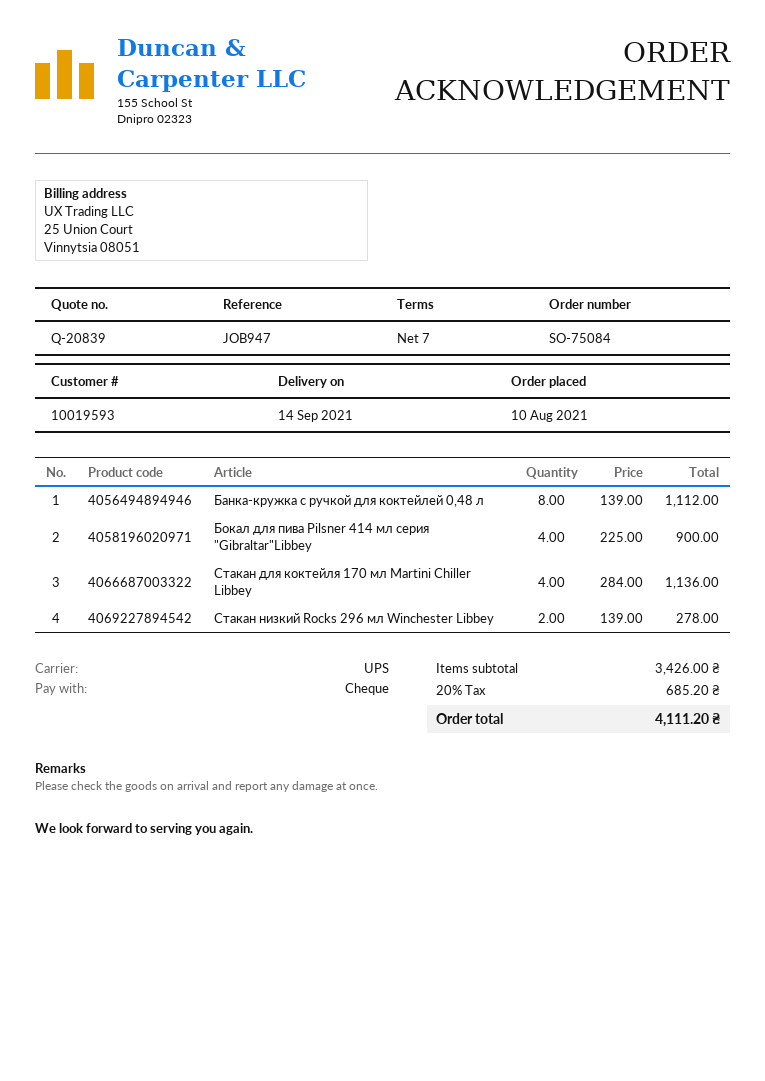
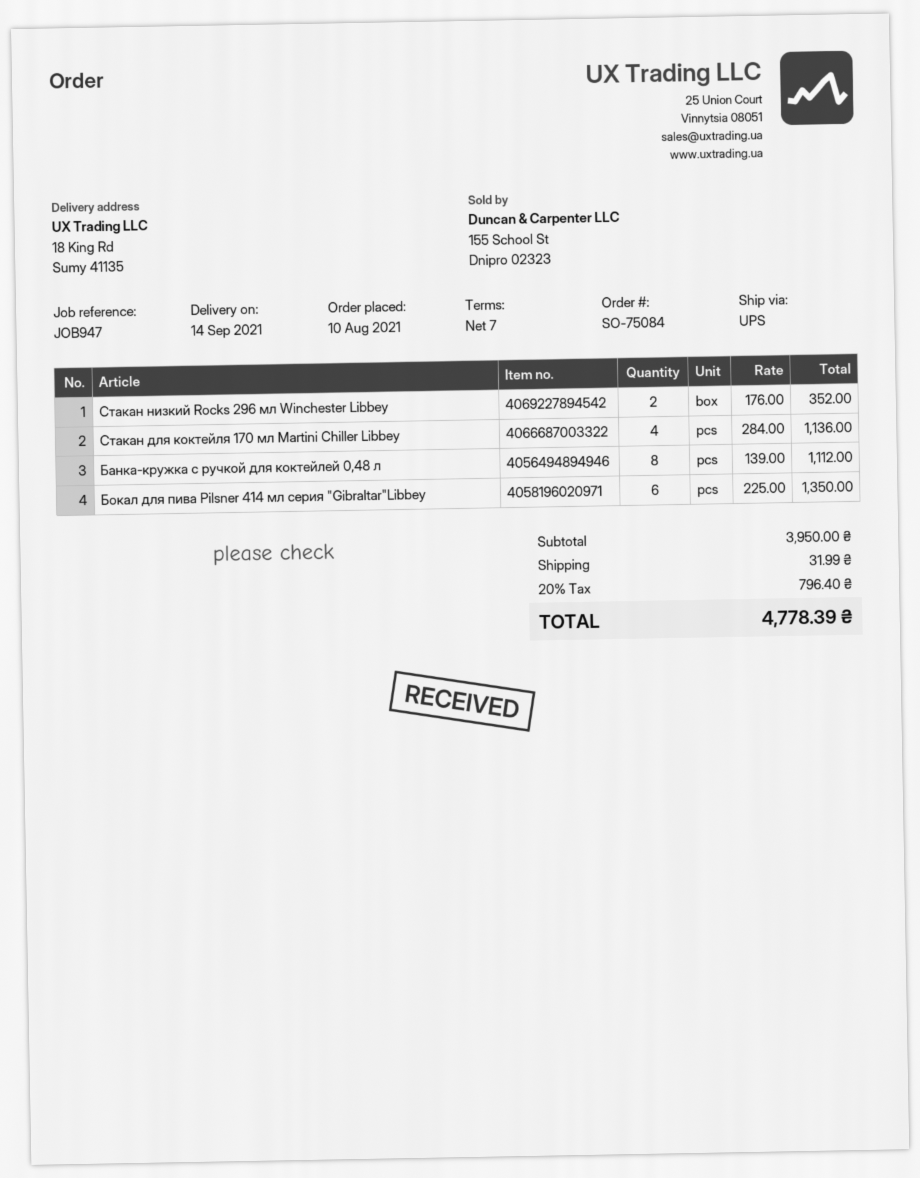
Бокал для пива Pilsner 414 мл серия "Gibraltar"Libbey: 4 x 225.00 = 900.00 -> 6 x 225.00 = 1350.00
Стакан низкий Rocks 296 мл Winchester Libbey: 2 x 139.00 = 278.00 -> 2 x 176.00 = 352.00
subtotal: 3426.00 -> 3950.00
shipping: none -> 31.99
tax: 20% = 685.20 -> 20% = 796.40
total: 4111.20 -> 4778.39

